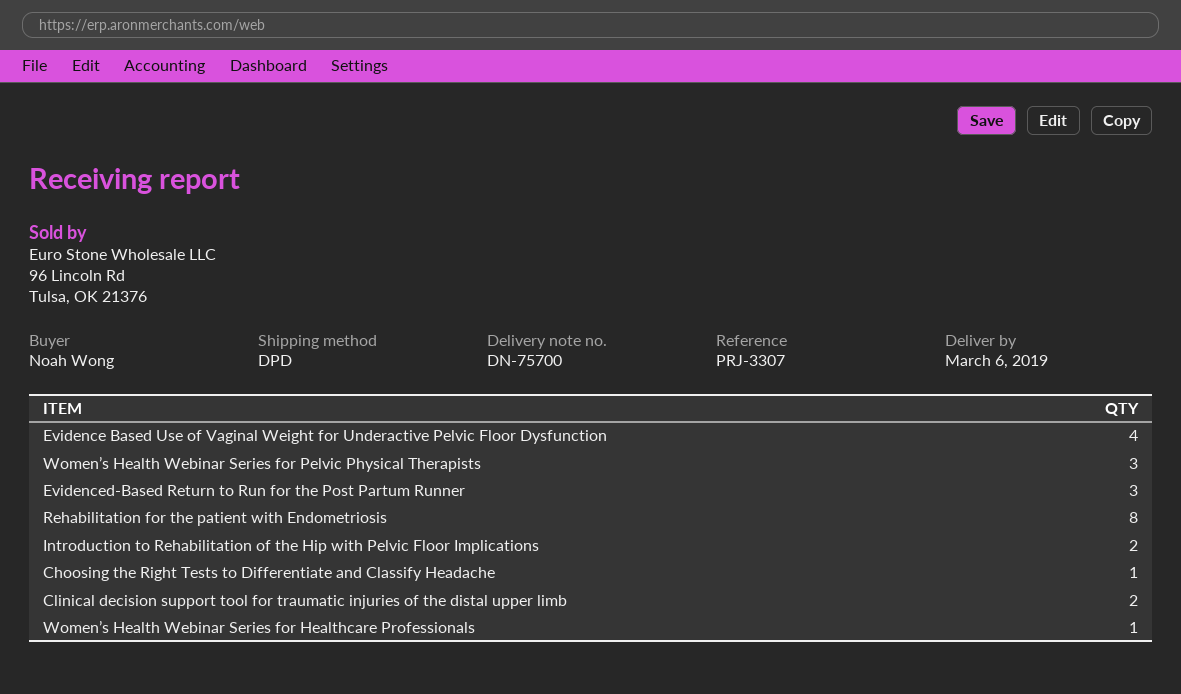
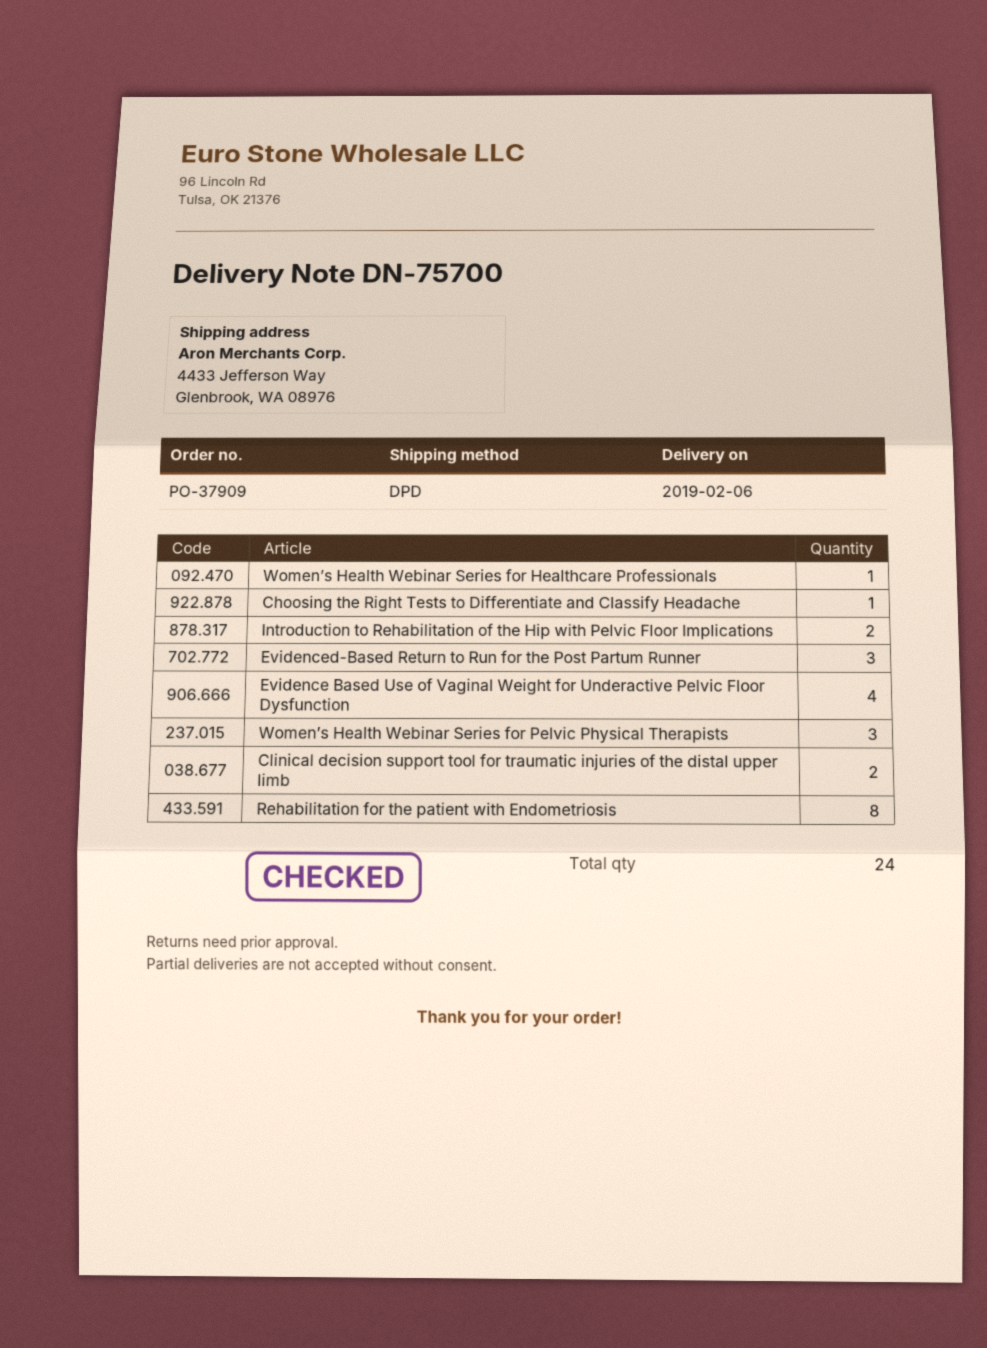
delivery date: 2019-03-06 -> 2019-02-06

